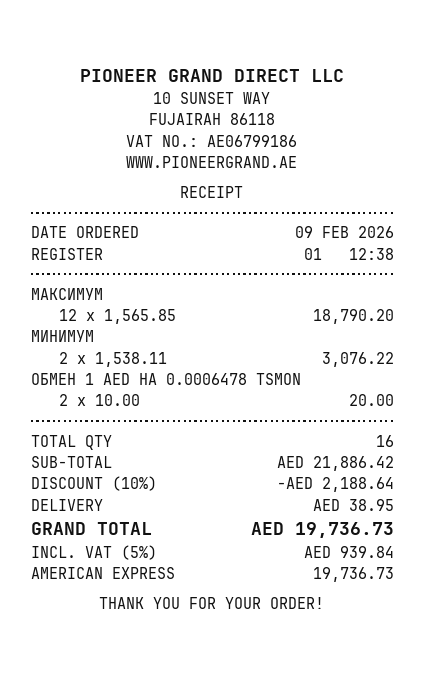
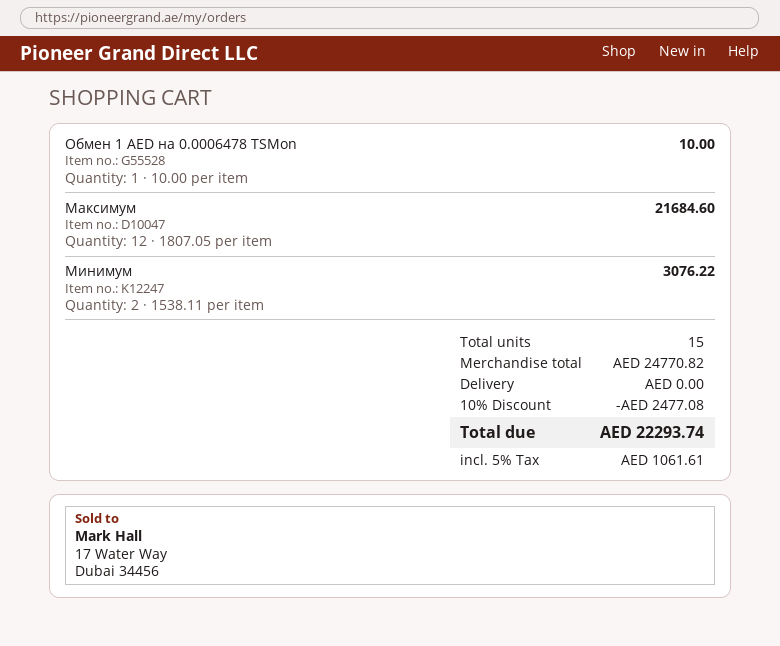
МАКСИМУМ: 12 x 1565.85 = 18790.20 -> 12 x 1807.05 = 21684.60
ОБМЕН 1 AED НА 0.0006478 TSMON: 2 x 10.00 = 20.00 -> 1 x 10.00 = 10.00
total quantity: 16 -> 15
subtotal: 21886.42 -> 24770.82
discount: 10% = 2188.64 -> 10% = 2477.08
shipping: 38.95 -> 0.00
tax: 5% = 939.84 -> 5% = 1061.61
total: 19736.73 -> 22293.74

